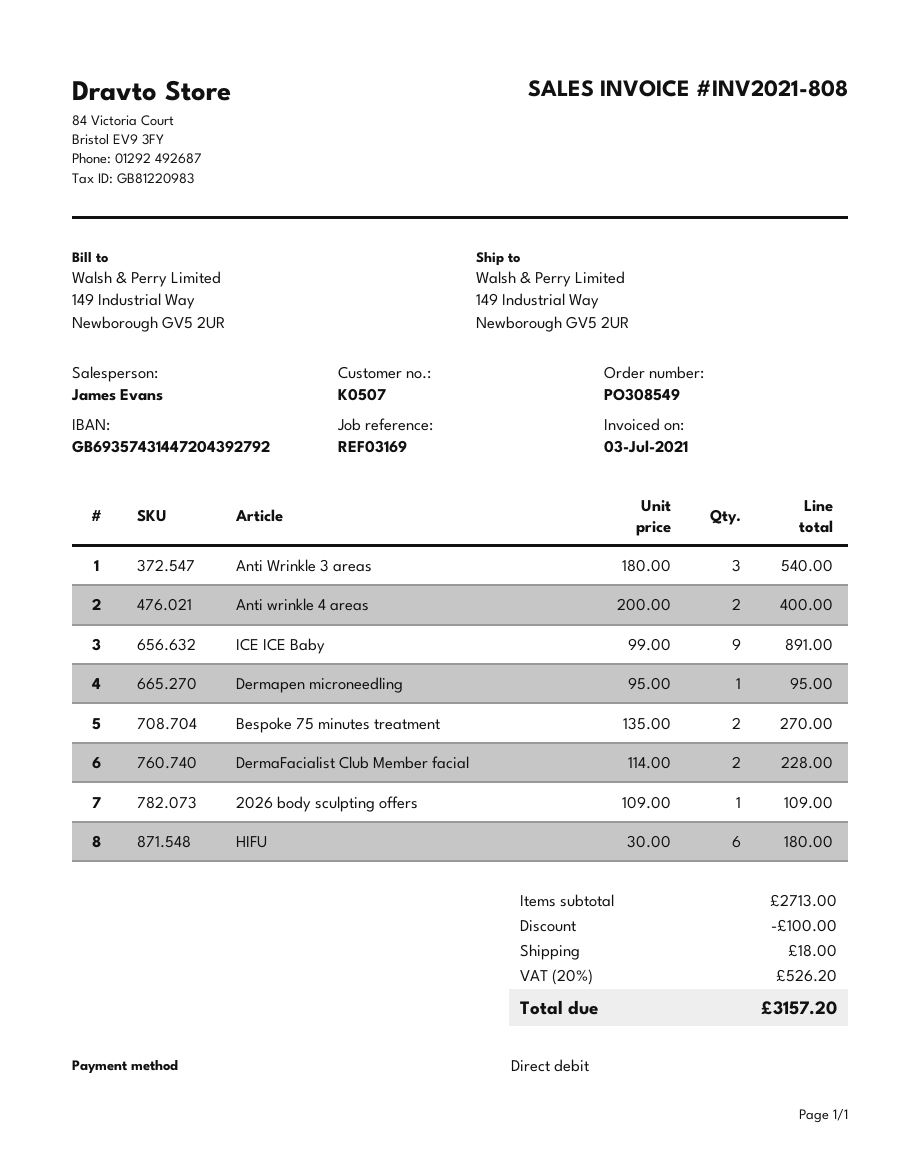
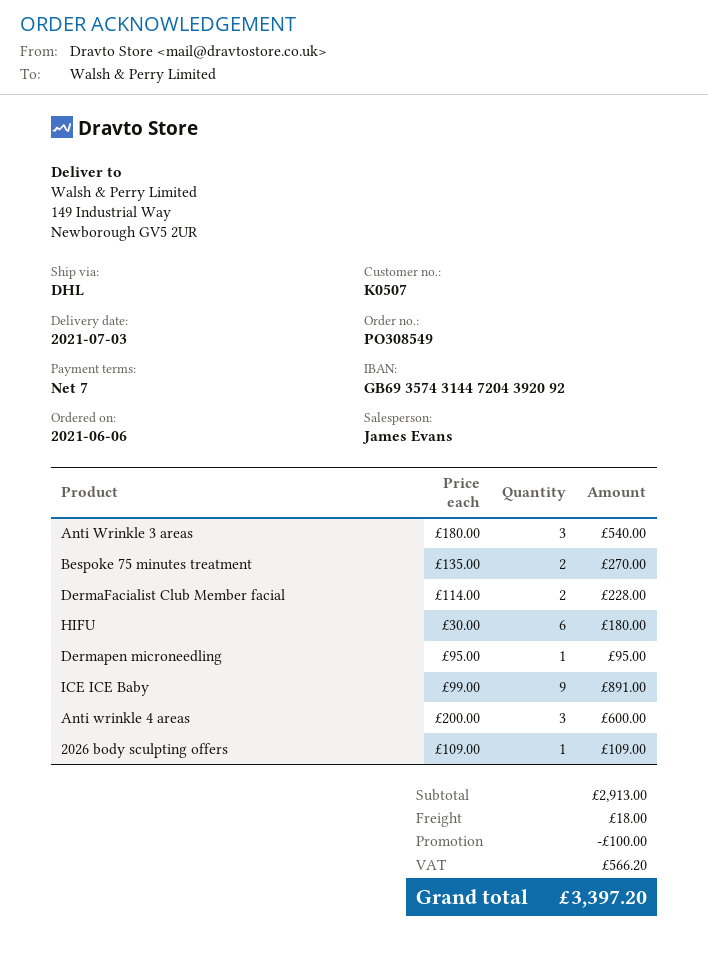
bank account: GB69357431447204392792 -> GB69357431447204392092
Anti wrinkle 4 areas: 2 x 200.00 = 400.00 -> 3 x 200.00 = 600.00
subtotal: 2713.00 -> 2913.00
tax: 526.20 -> 566.20
total: 3157.20 -> 3397.20

